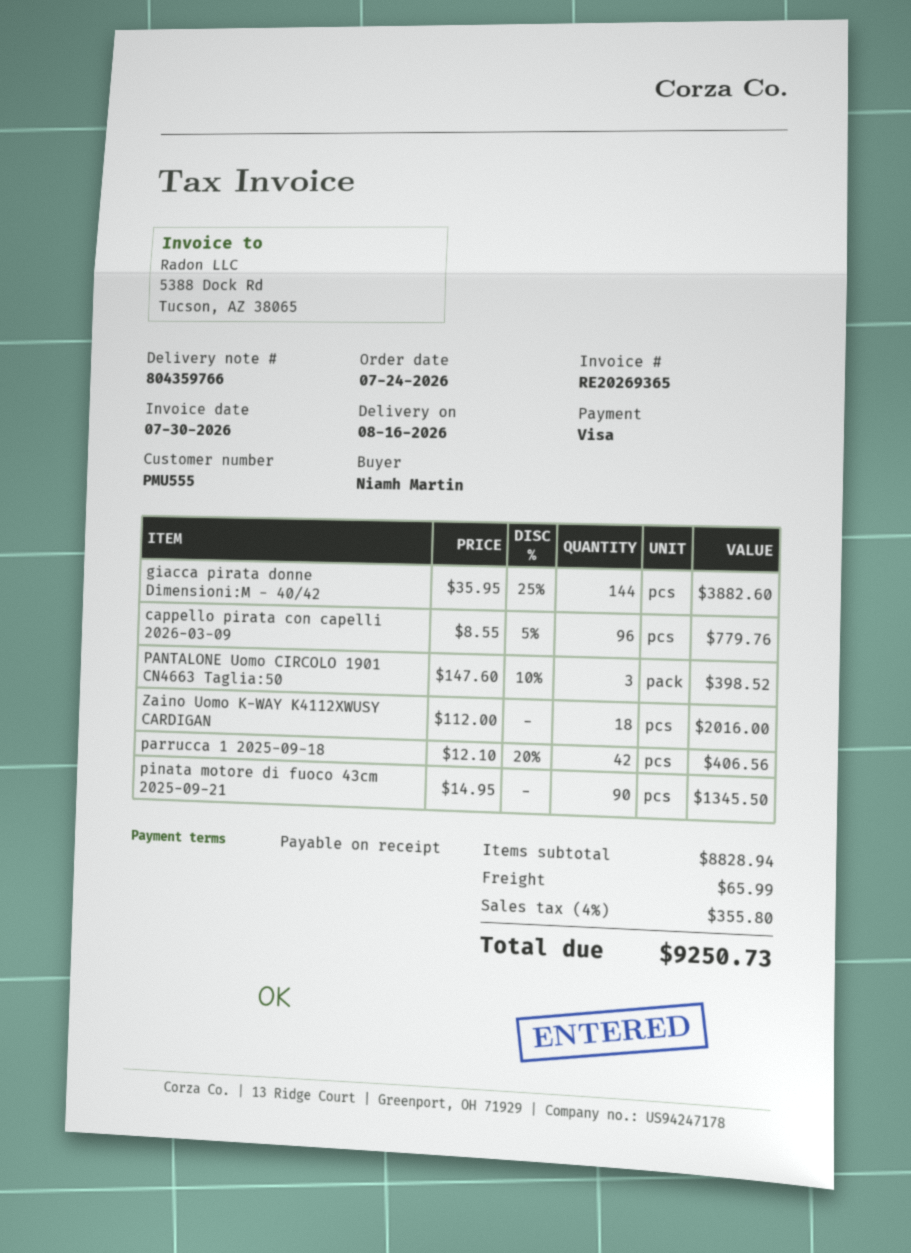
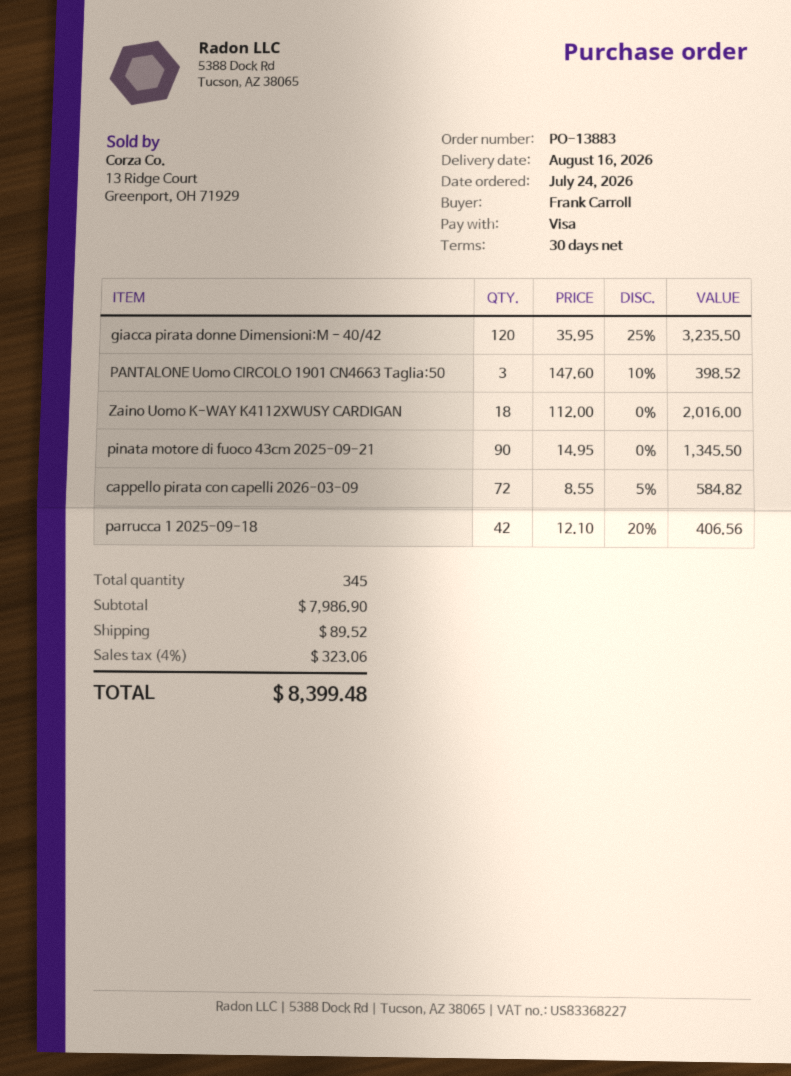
payment terms: on receipt -> 30 days
ordered by: Niamh Martin -> Frank Carroll
giacca pirata donne Dimensioni:M - 40/42: 144 x 35.95 - 25% = 3882.60 -> 120 x 35.95 - 25% = 3235.50
cappello pirata con capelli 2026-03-09: 96 x 8.55 - 5% = 779.76 -> 72 x 8.55 - 5% = 584.82
subtotal: 8828.94 -> 7986.90
shipping: 65.99 -> 89.52
tax: 4% = 355.80 -> 4% = 323.06
total: 9250.73 -> 8399.48

